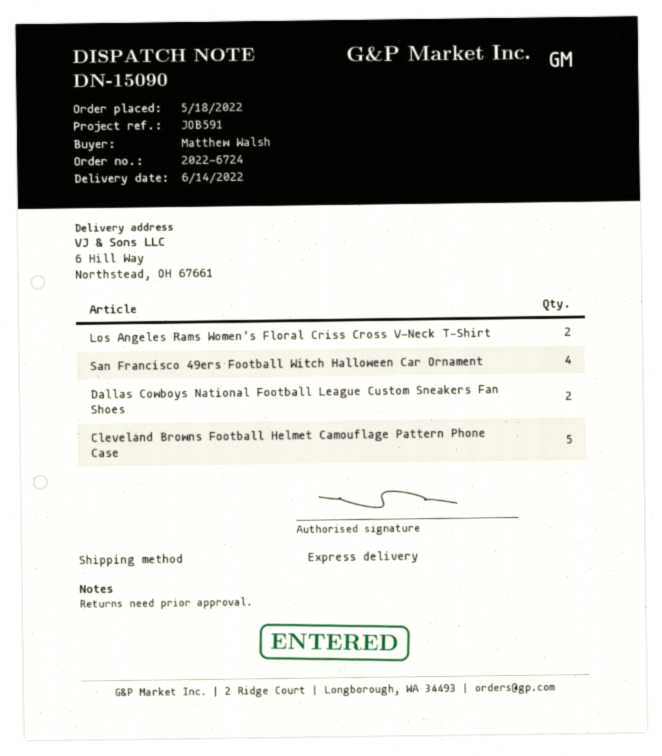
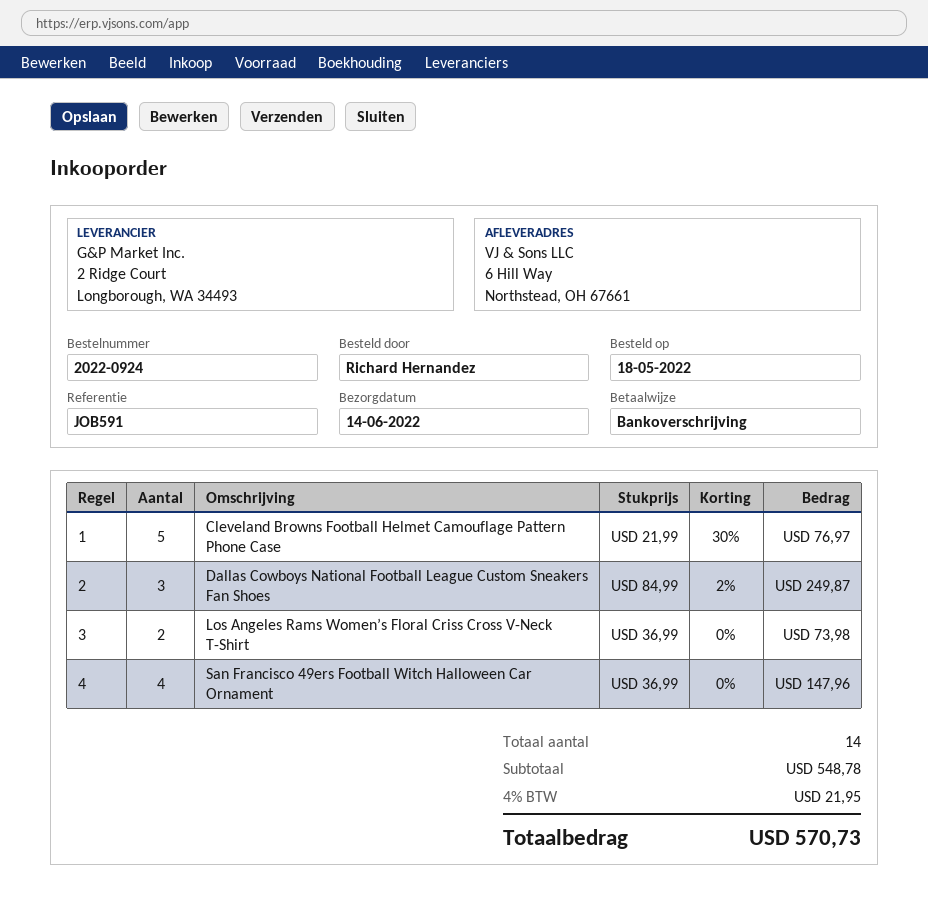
order number: 2022-6724 -> 2022-0924
ordered by: Matthew Walsh -> Richard Hernandez
Dallas Cowboys National Football League Custom Sneakers Fan Shoes: 2 -> 3

